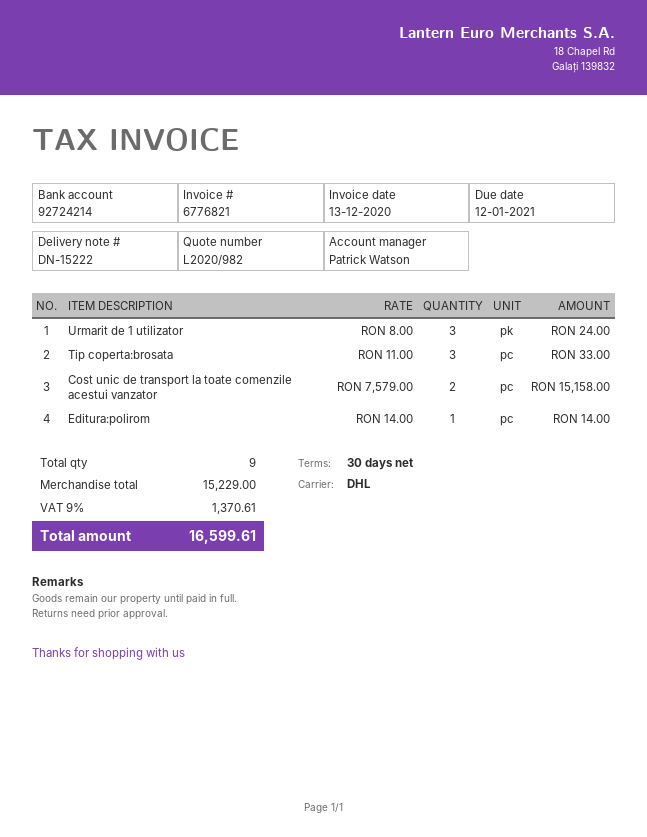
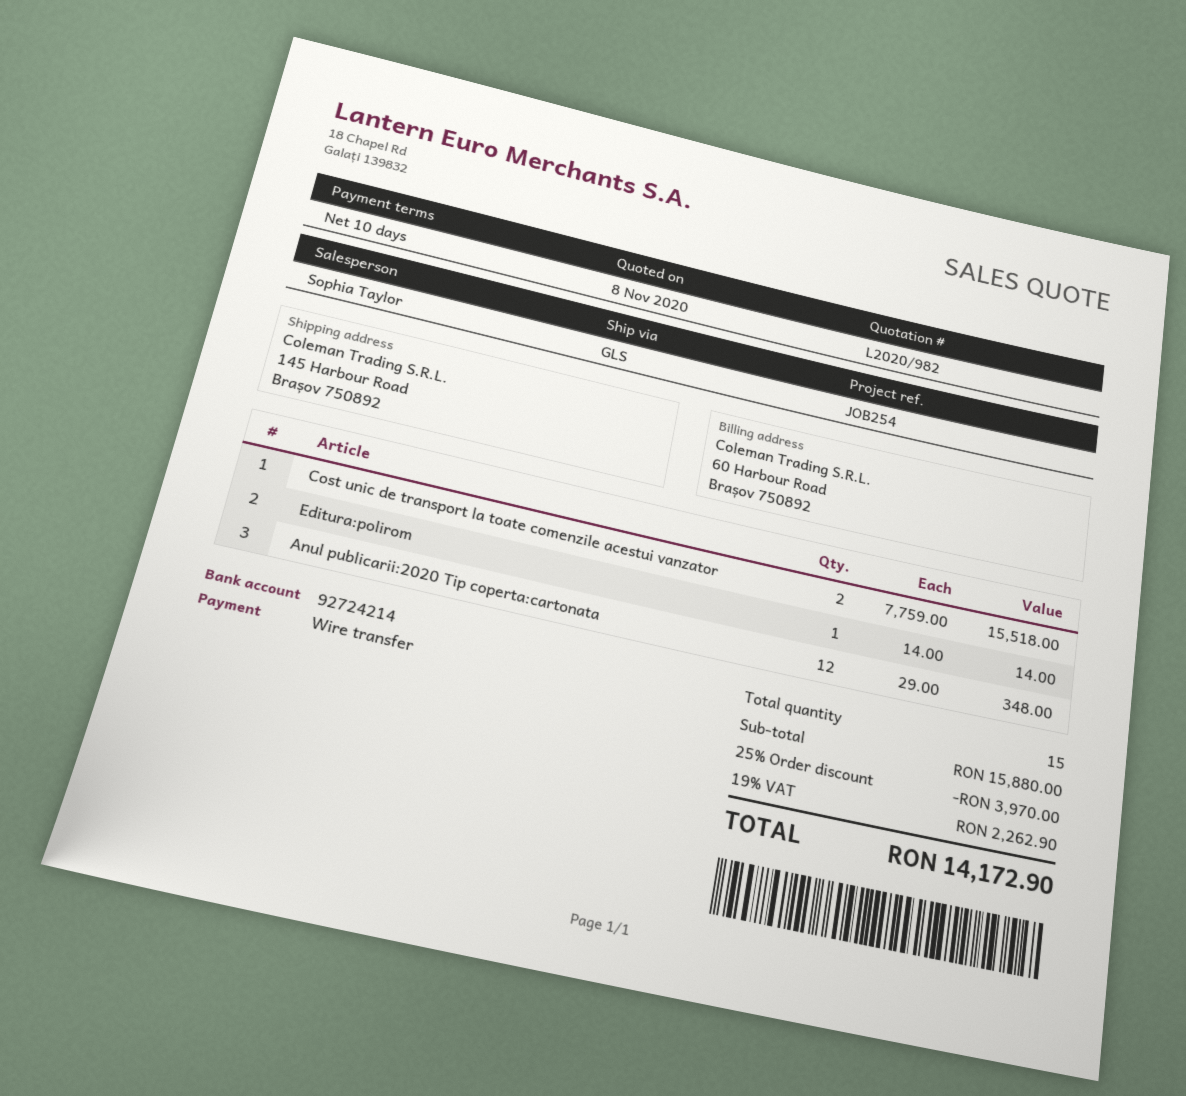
payment terms: 30 days -> 10 days
sales rep: Patrick Watson -> Sophia Taylor
shipping method: DHL -> GLS
Urmarit de 1 utilizator: 3 x 8.00 = 24.00 -> none
Tip coperta:brosata: 3 x 11.00 = 33.00 -> none
Cost unic de transport la toate comenzile acestui vanzator: 2 x 7579.00 = 15158.00 -> 2 x 7759.00 = 15518.00
Anul publicarii:2020 Tip coperta:cartonata: none -> 12 x 29.00 = 348.00
total quantity: 9 -> 15
subtotal: 15229.00 -> 15880.00
discount: none -> 25% = 3970.00
tax: 9% = 1370.61 -> 19% = 2262.90
total: 16599.61 -> 14172.90

